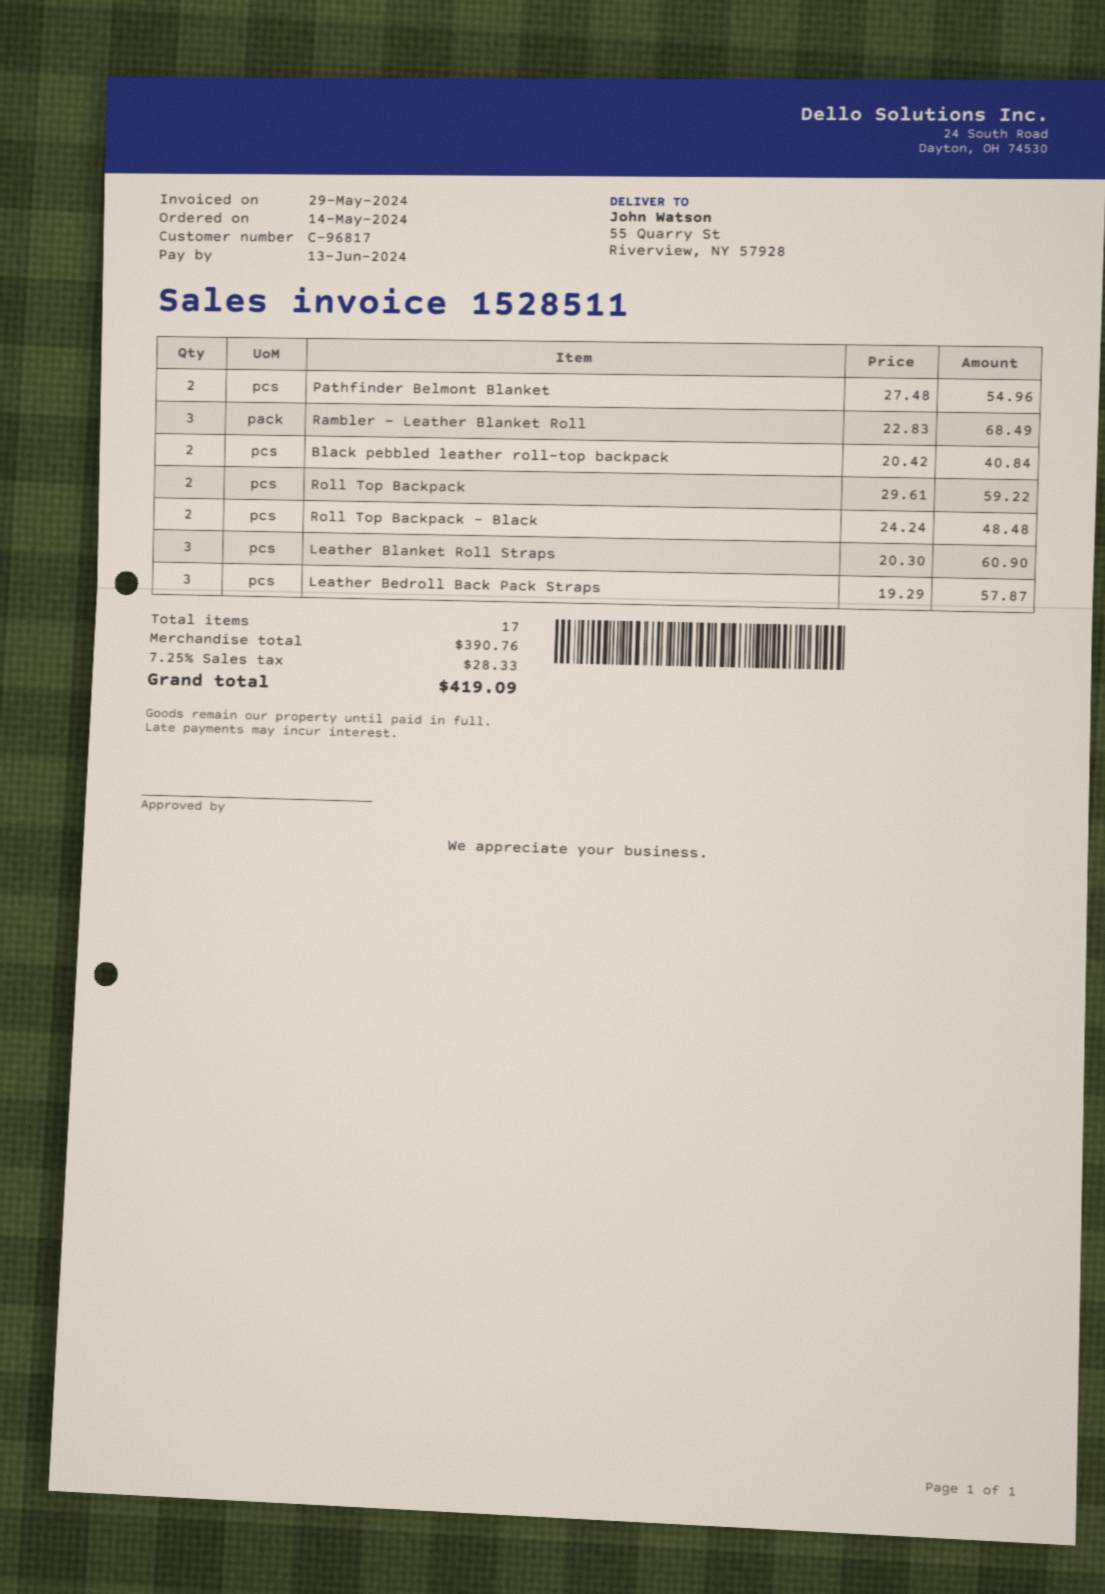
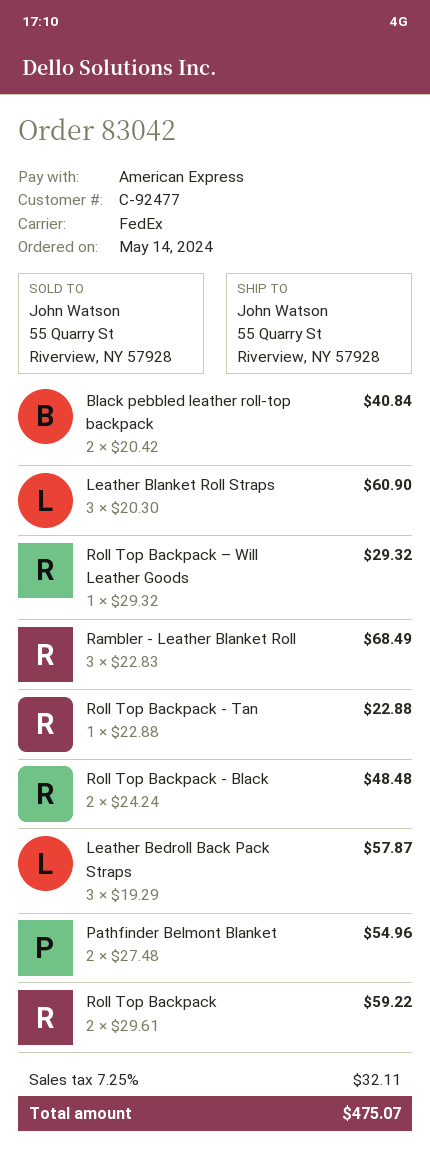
customer number: C-96817 -> C-92477
Roll Top Backpack – Will Leather Goods: none -> 1 x 29.32 = 29.32
Roll Top Backpack - Tan: none -> 1 x 22.88 = 22.88
tax: 7.25% = 28.33 -> 7.25% = 32.11
total: 419.09 -> 475.07

